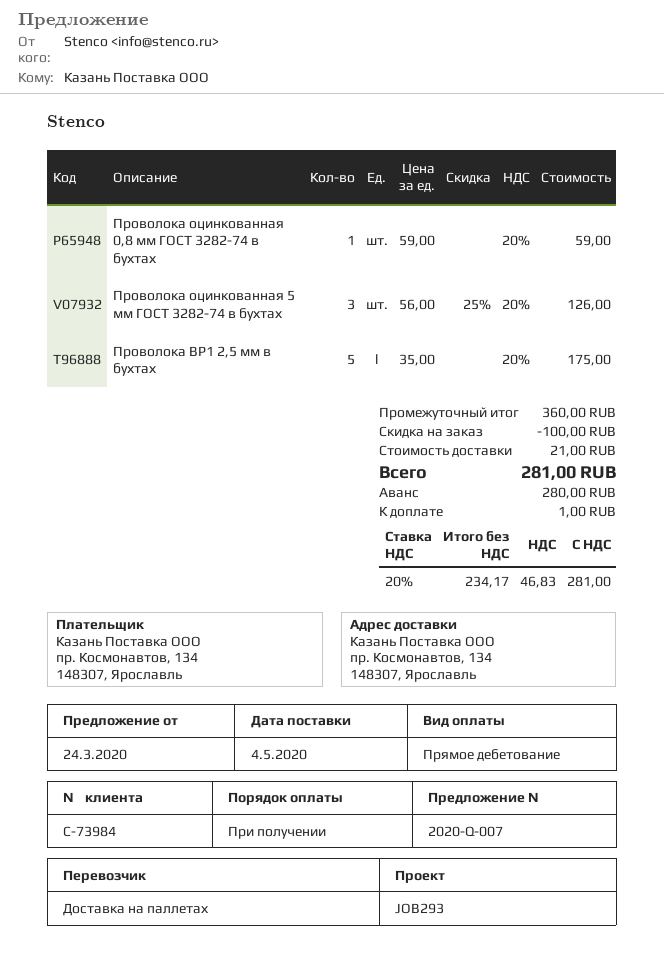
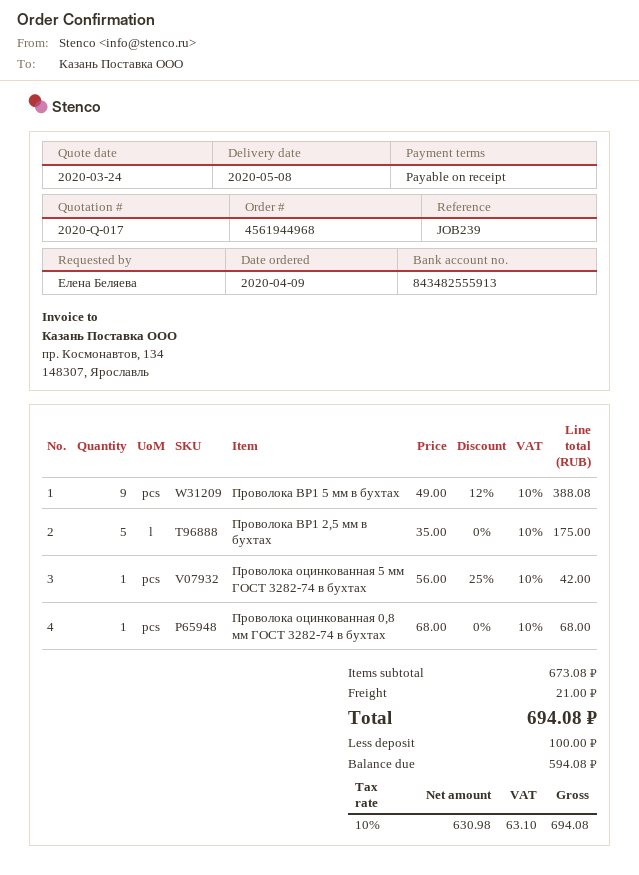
quote number: 2020-Q-007 -> 2020-Q-017
delivery date: 2020-05-04 -> 2020-05-08
reference: JOB293 -> JOB239
Проволока оцинкованная 0,8 мм ГОСТ 3282-74 в бухтах: 1 x 59.00 = 59.00 -> 1 x 68.00 = 68.00
Проволока оцинкованная 5 мм ГОСТ 3282-74 в бухтах: 3 x 56.00 - 25% = 126.00 -> 1 x 56.00 - 25% = 42.00
Проволока ВР1 5 мм в бухтах: none -> 9 x 49.00 - 12% = 388.08
subtotal: 360.00 -> 673.08
discount: 100.00 -> none
net: 234.17 -> 630.98
tax: 20% = 46.83 -> 10% = 63.10
total: 281.00 -> 694.08
deposit: 280.00 -> 100.00
balance: 1.00 -> 594.08

